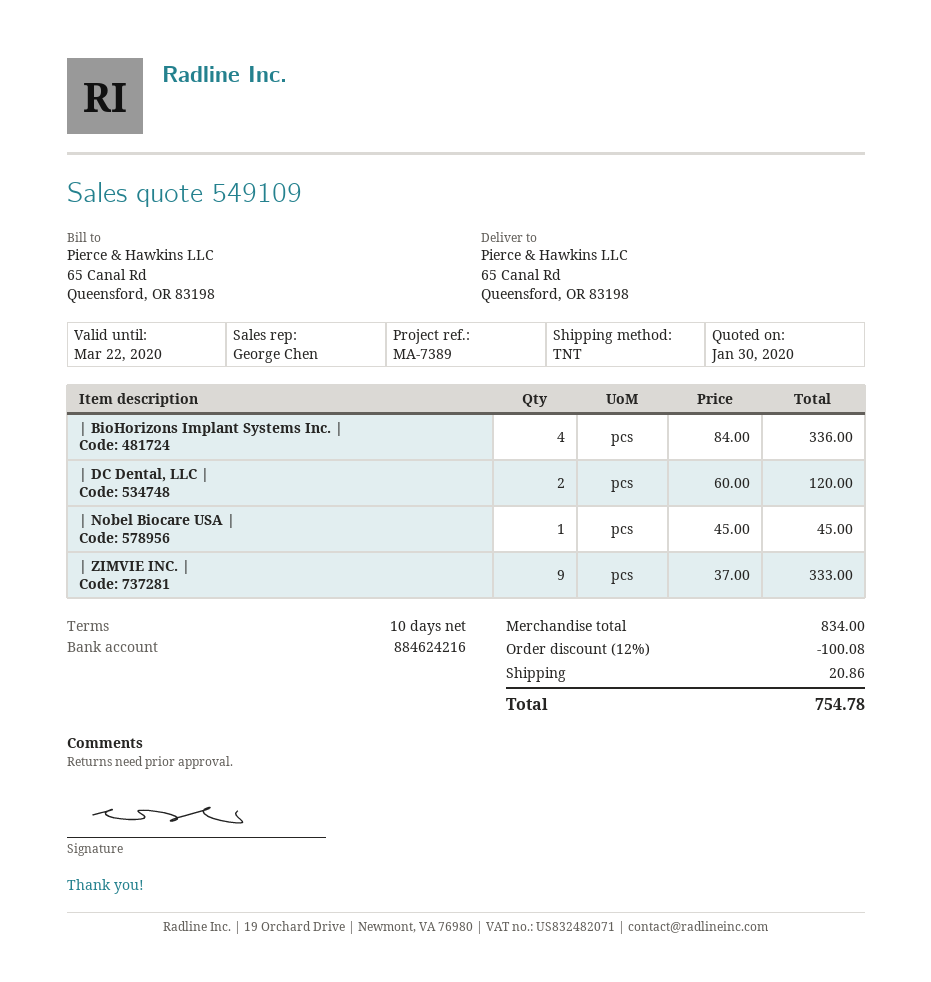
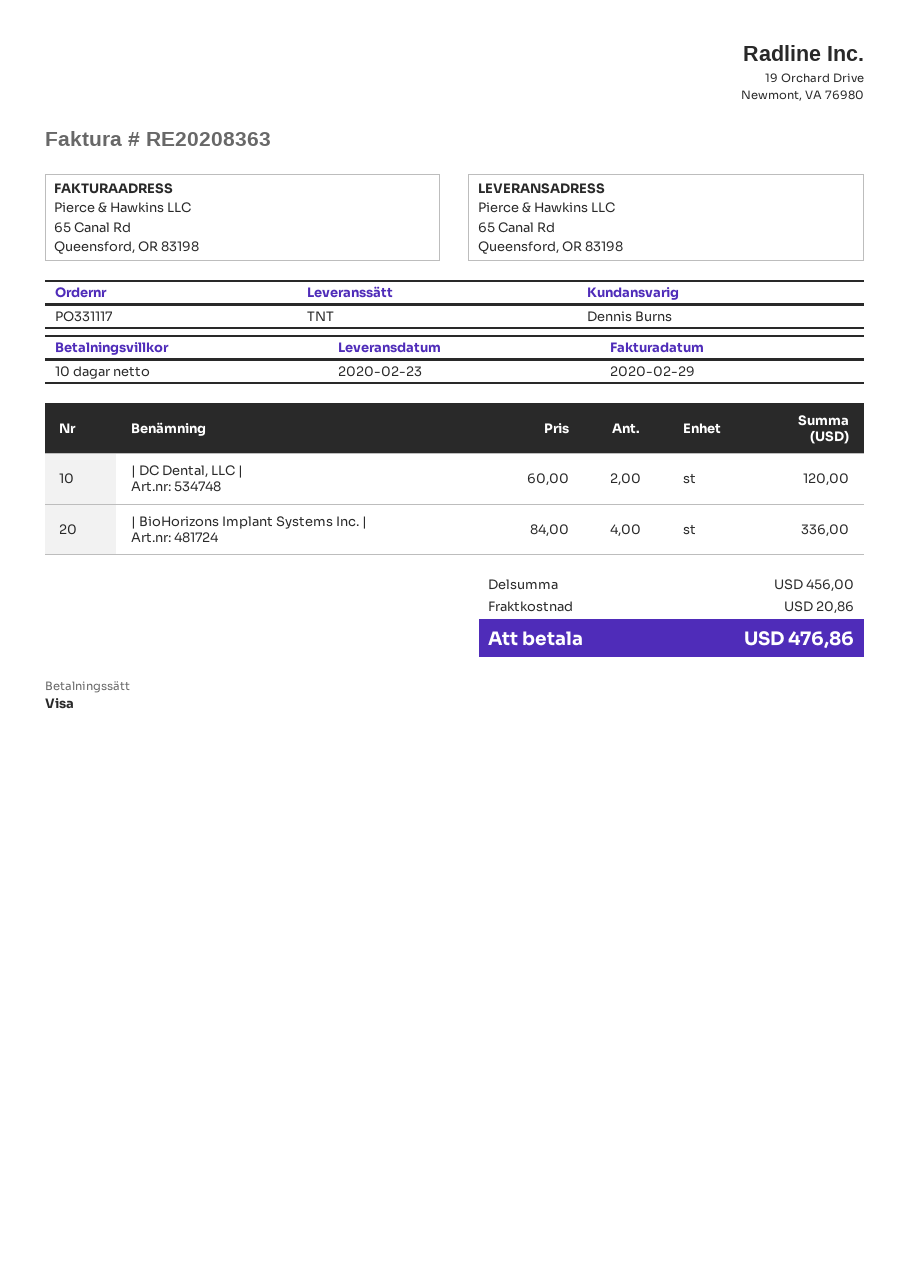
sales rep: George Chen -> Dennis Burns
| Nobel Biocare USA |: 1 x 45.00 = 45.00 -> none
| ZIMVIE INC. |: 9 x 37.00 = 333.00 -> none
subtotal: 834.00 -> 456.00
discount: 12% = 100.08 -> none
total: 754.78 -> 476.86

